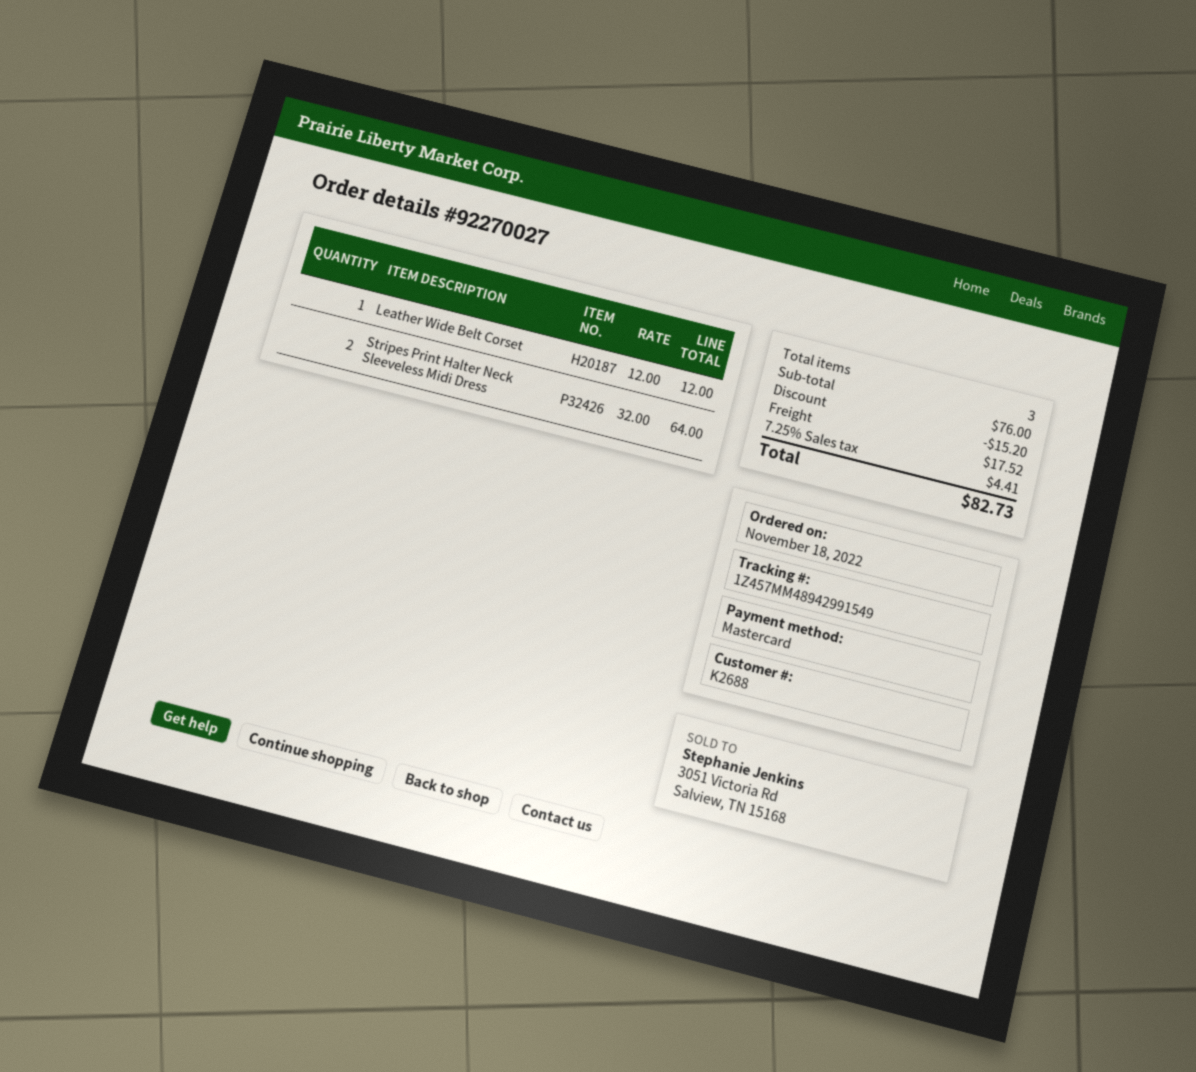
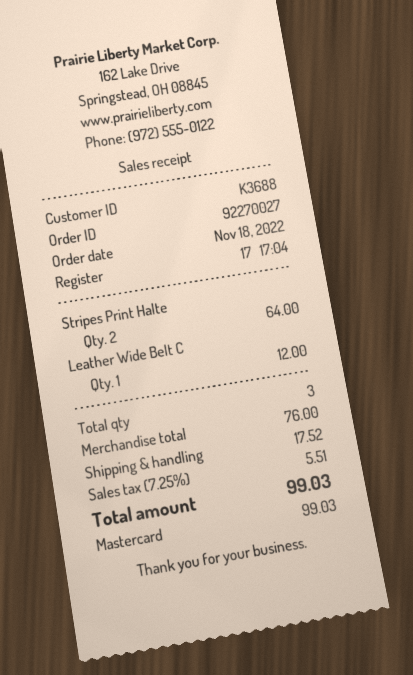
customer number: K2688 -> K3688
discount: 15.20 -> none
tax: 7.25% = 4.41 -> 7.25% = 5.51
total: 82.73 -> 99.03

